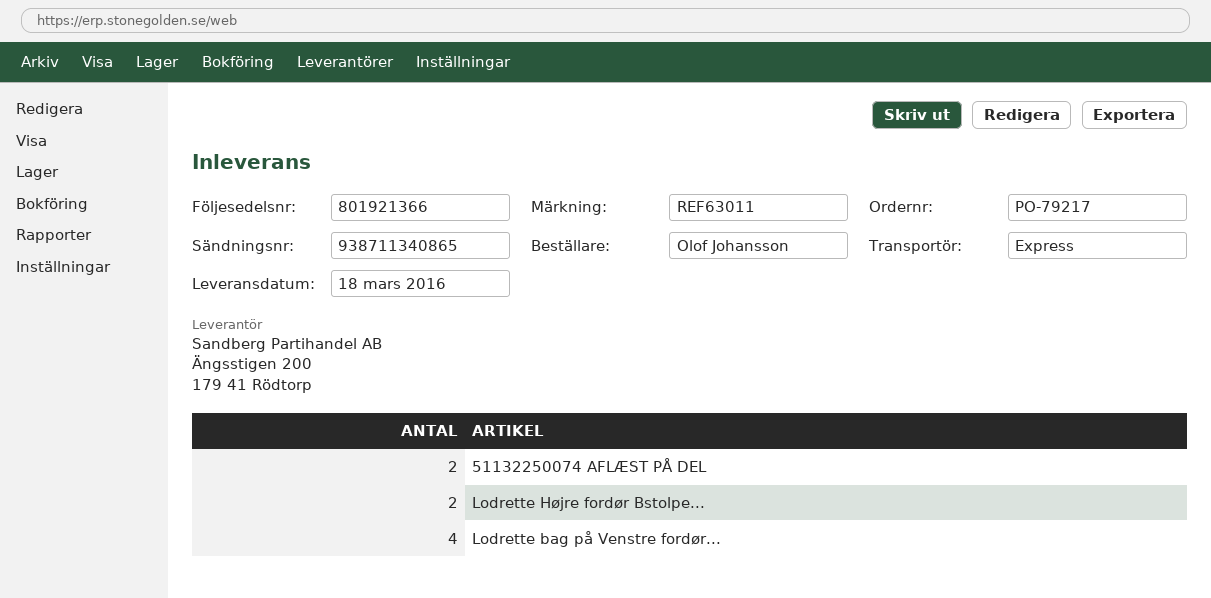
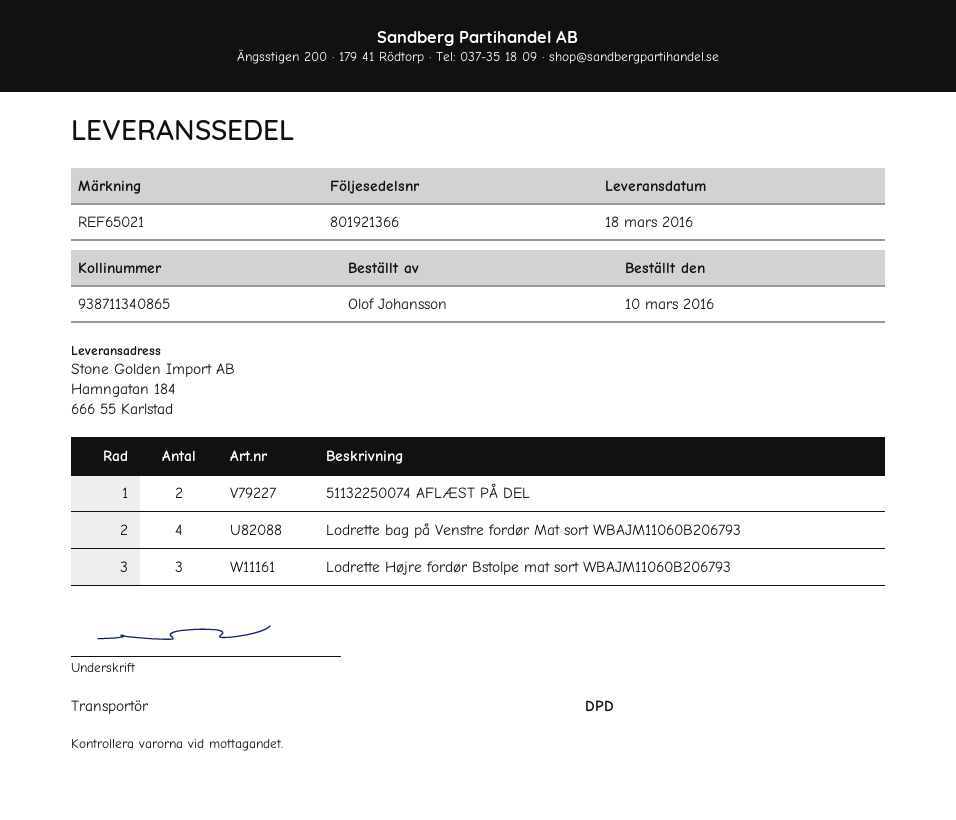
reference: REF63011 -> REF65021
shipping method: express -> DPD
Lodrette Højre fordør Bstolpe...: 2 -> 3

